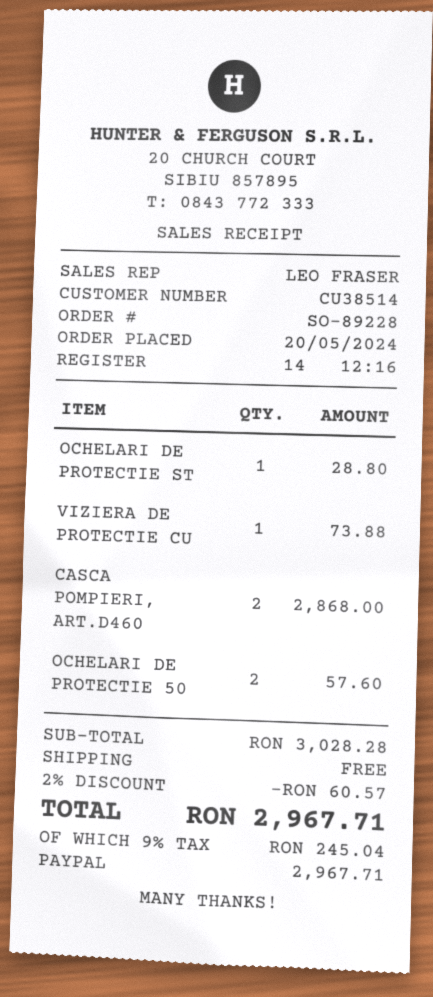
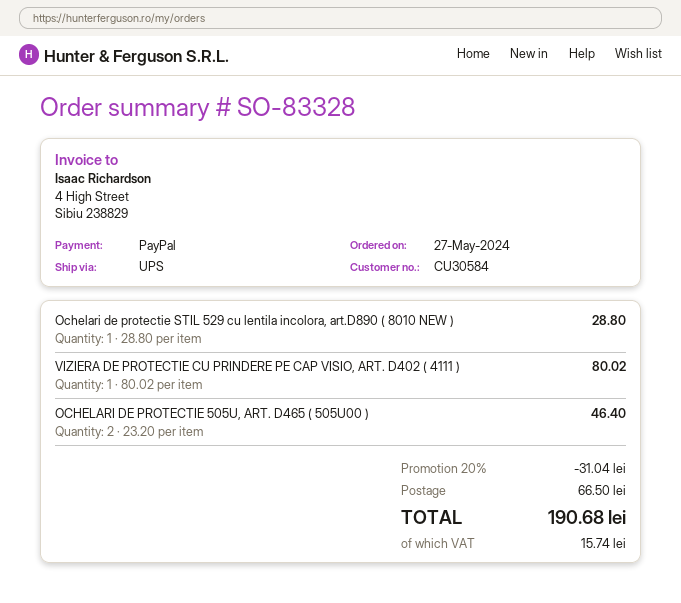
order number: SO-89228 -> SO-83328
order date: 2024-05-20 -> 2024-05-27
customer number: CU38514 -> CU30584
VIZIERA DE PROTECTIE CU: 1 for 73.88 -> 1 for 80.02
CASCA POMPIERI, ART.D460: 2 for 2868.00 -> none
OCHELARI DE PROTECTIE 50: 2 for 57.60 -> 2 for 46.40
discount: 2% = 60.57 -> 20% = 31.04
shipping: 0.00 -> 66.50
tax: 245.04 -> 15.74
total: 2967.71 -> 190.68

